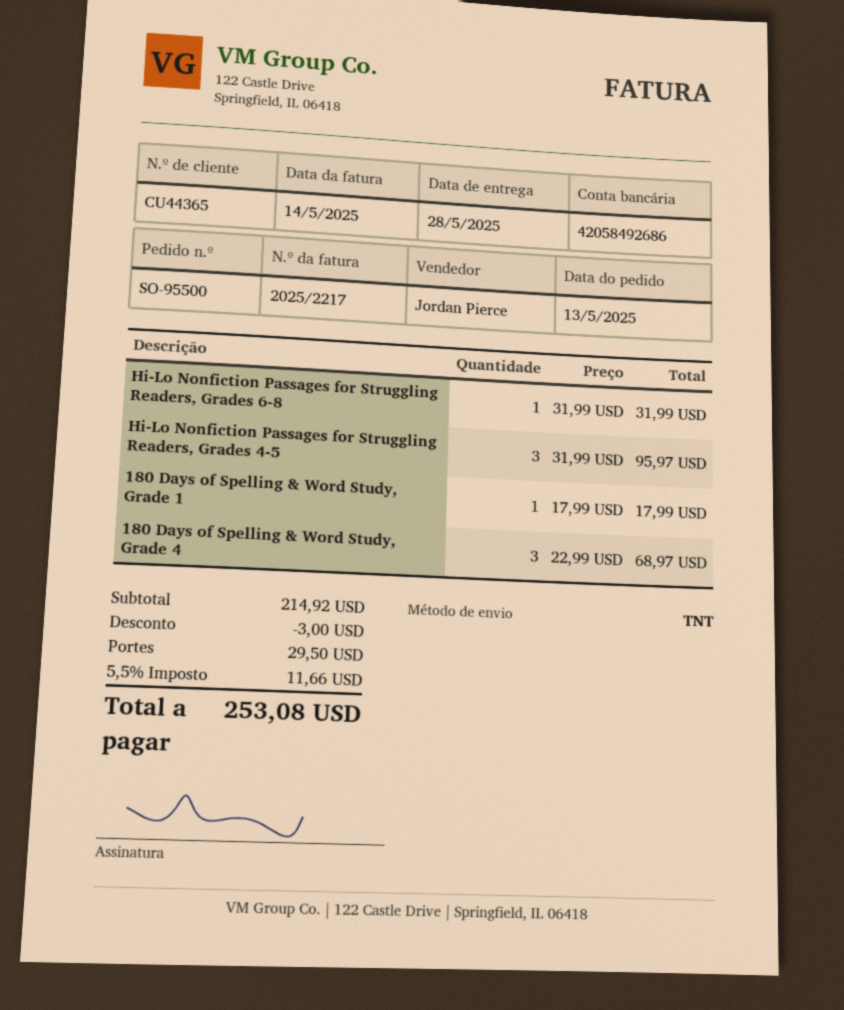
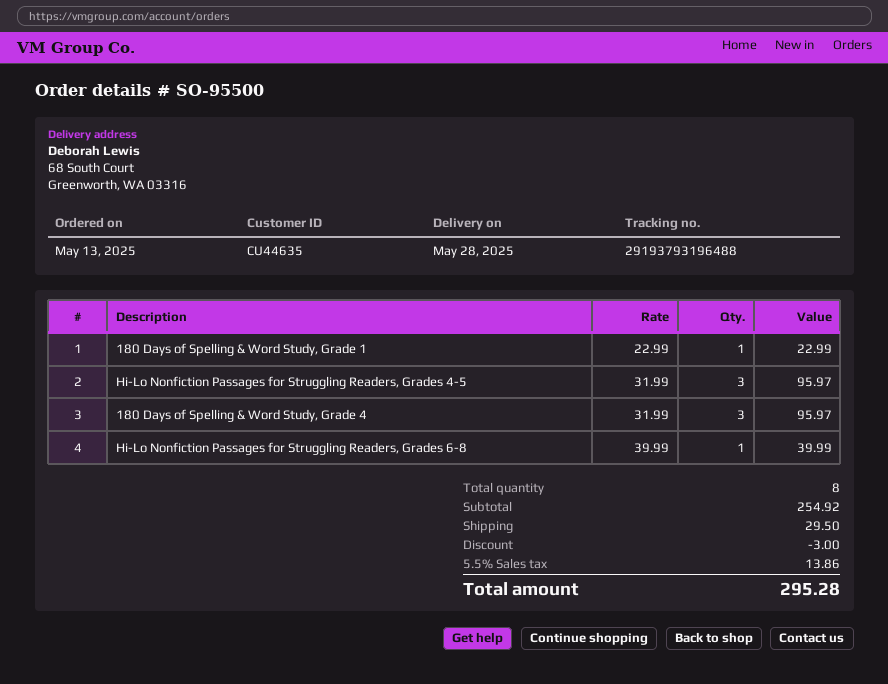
customer number: CU44365 -> CU44635
Hi-Lo Nonfiction Passages for Struggling Readers, Grades 6-8: 1 x 31.99 = 31.99 -> 1 x 39.99 = 39.99
180 Days of Spelling & Word Study, Grade 1: 1 x 17.99 = 17.99 -> 1 x 22.99 = 22.99
180 Days of Spelling & Word Study, Grade 4: 3 x 22.99 = 68.97 -> 3 x 31.99 = 95.97
subtotal: 214.92 -> 254.92
tax: 5.5% = 11.66 -> 5.5% = 13.86
total: 253.08 -> 295.28

